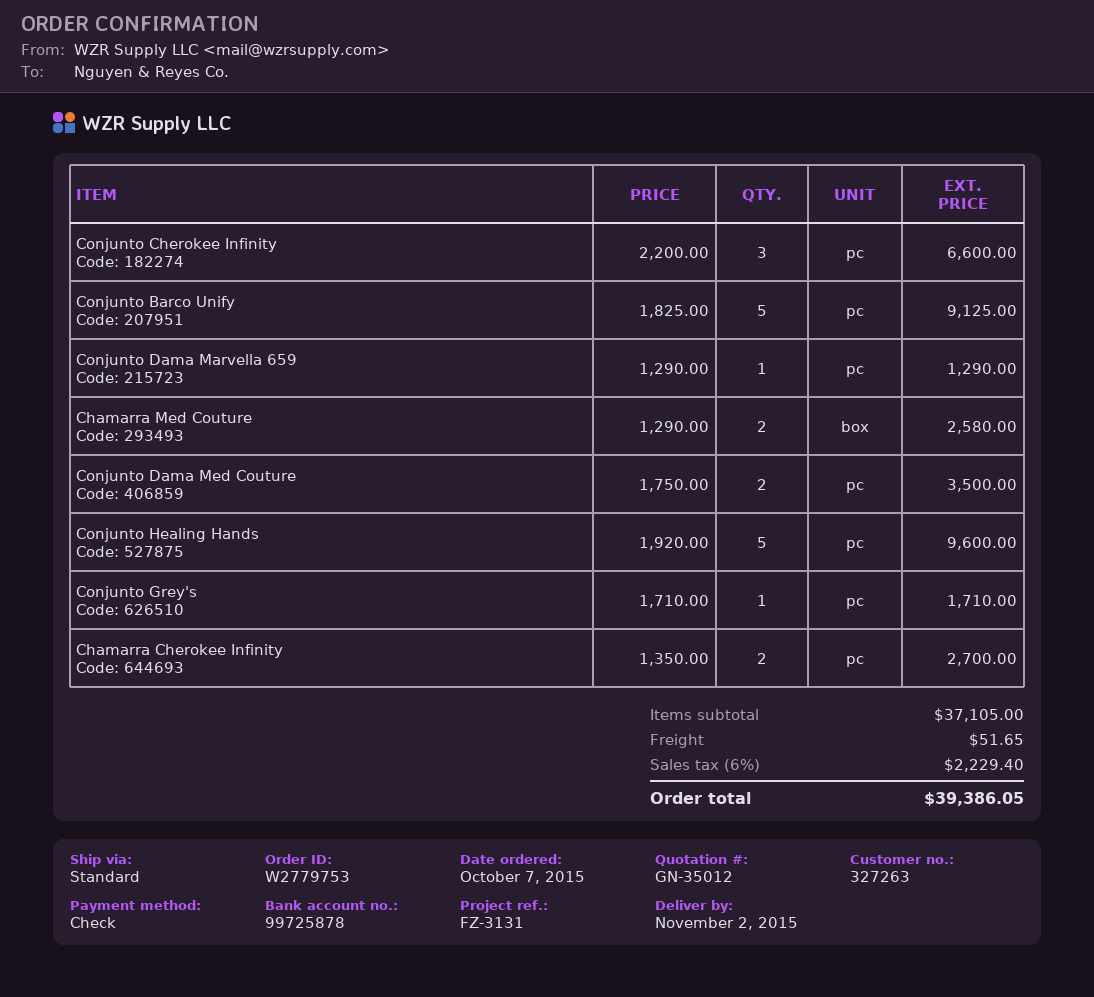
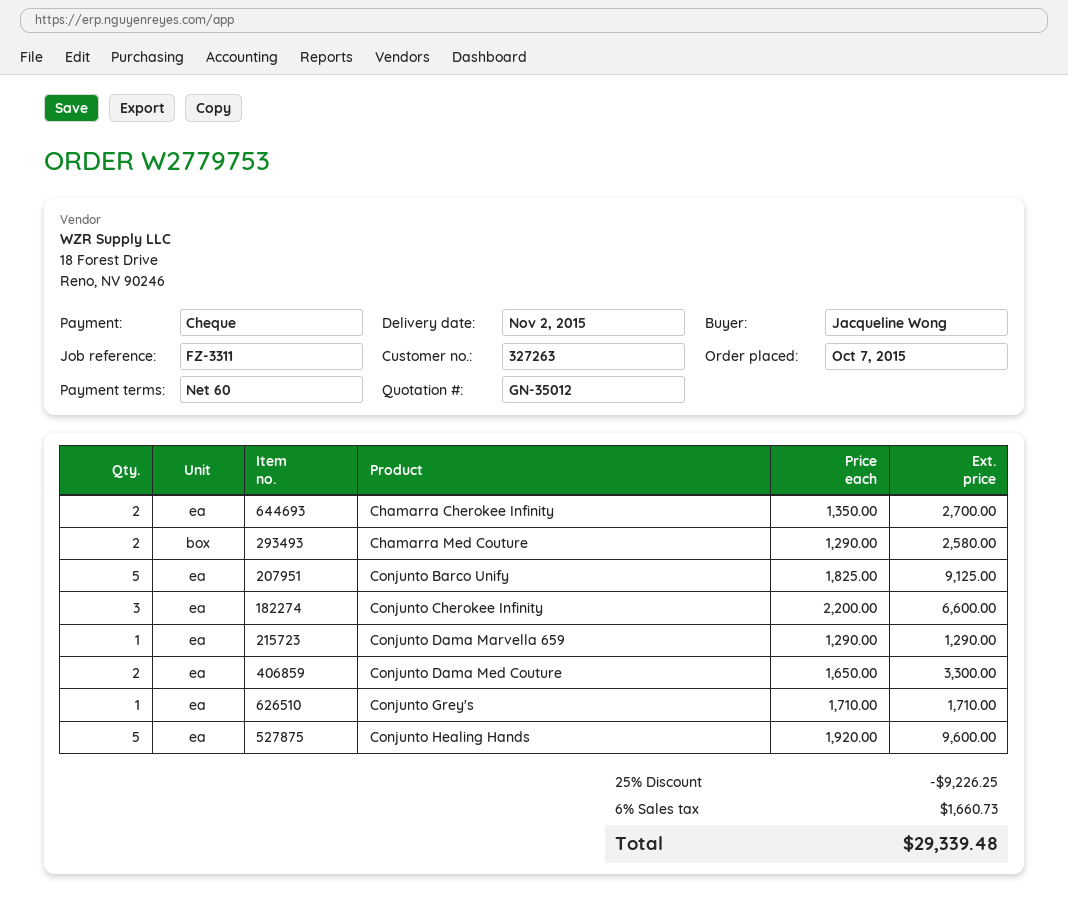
reference: FZ-3131 -> FZ-3311
Conjunto Dama Med Couture: 2 x 1750.00 = 3500.00 -> 2 x 1650.00 = 3300.00
discount: none -> 25% = 9226.25
shipping: 51.65 -> none
tax: 6% = 2229.40 -> 6% = 1660.73
total: 39386.05 -> 29339.48

